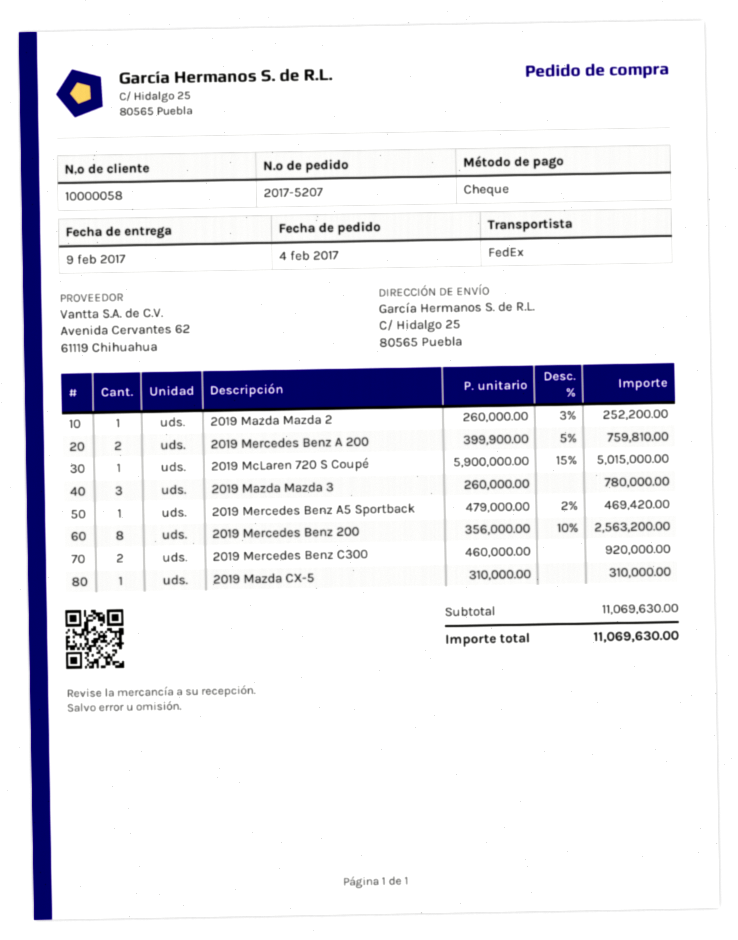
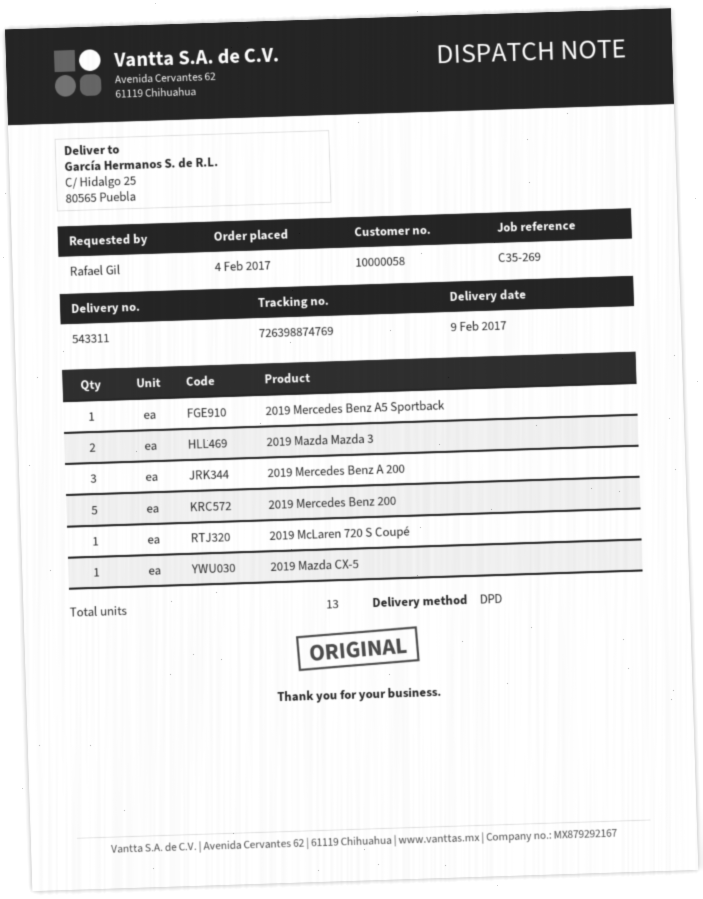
shipping method: FedEx -> DPD
2019 Mazda Mazda 2: 1 -> none
2019 Mercedes Benz A 200: 2 -> 3
2019 Mazda Mazda 3: 3 -> 2
2019 Mercedes Benz 200: 8 -> 5
2019 Mercedes Benz C300: 2 -> none

